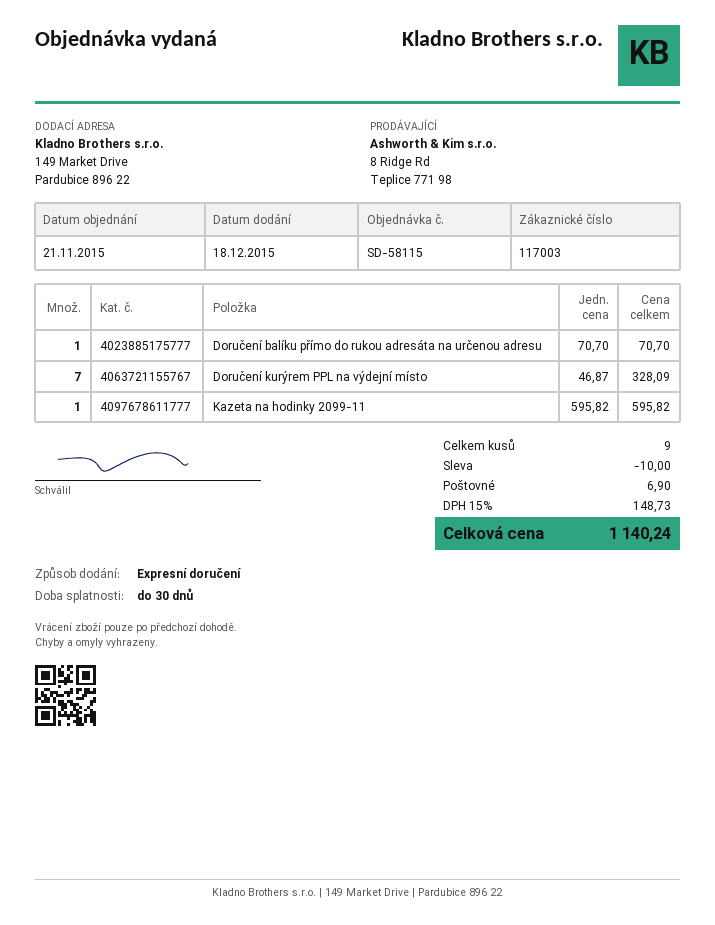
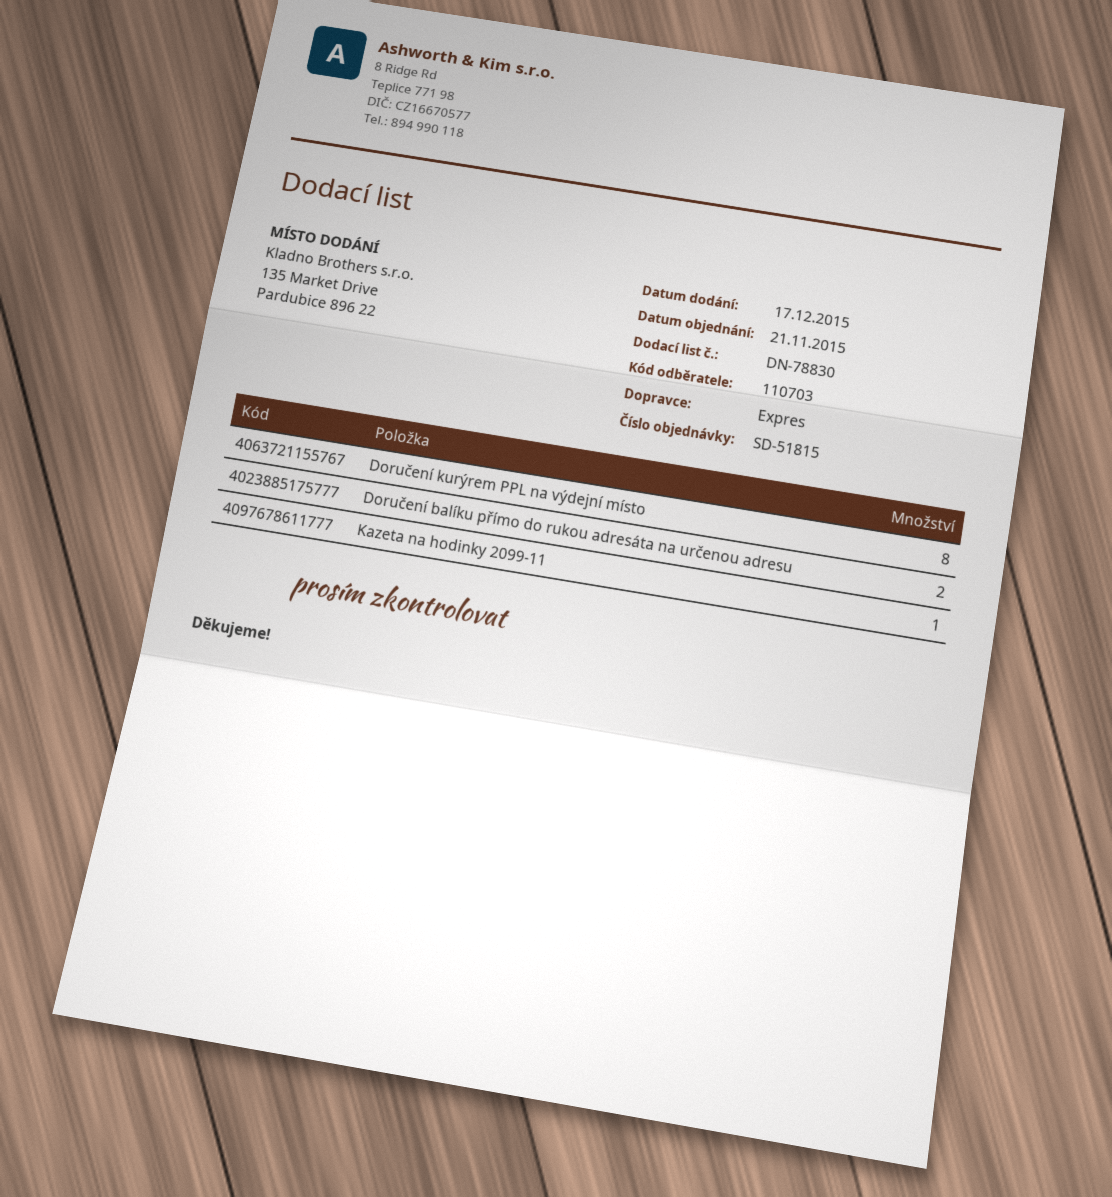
order number: SD-58115 -> SD-51815
delivery date: 2015-12-18 -> 2015-12-17
customer number: 117003 -> 110703
ship to: 149 Market Drive, Pardubice 896 22 -> 135 Market Drive, Pardubice 896 22
Doručení balíku přímo do rukou adresáta na určenou adresu: 1 -> 2
Doručení kurýrem PPL na výdejní místo: 7 -> 8

